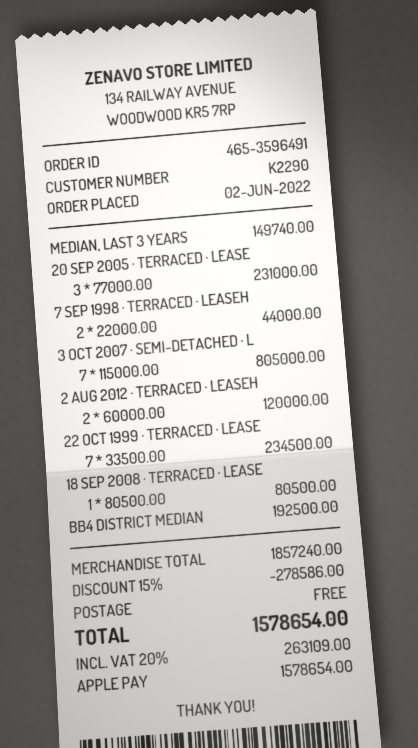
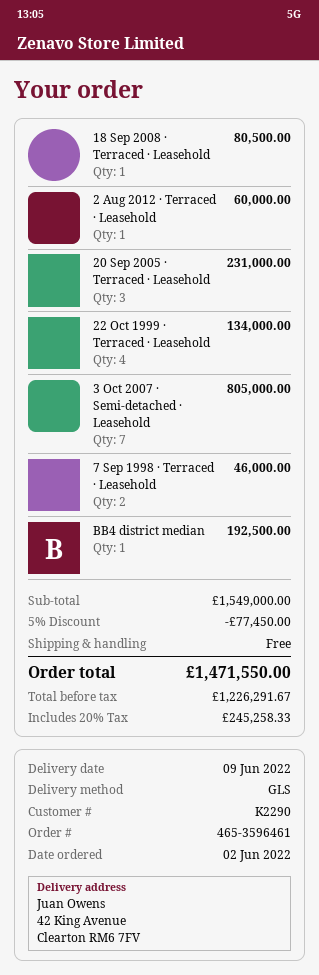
order number: 465-3596491 -> 465-3596461
MEDIAN, LAST 3 YEARS: 1 for 149740.00 -> none
7 SEP 1998 · TERRACED · LEASEH: 2 for 44000.00 -> 2 for 46000.00
2 AUG 2012 · TERRACED · LEASEH: 2 for 120000.00 -> 1 for 60000.00
22 OCT 1999 · TERRACED · LEASE: 7 for 234500.00 -> 4 for 134000.00
subtotal: 1857240.00 -> 1549000.00
discount: 15% = 278586.00 -> 5% = 77450.00
tax: 20% = 263109.00 -> 20% = 245258.33
total: 1578654.00 -> 1471550.00

